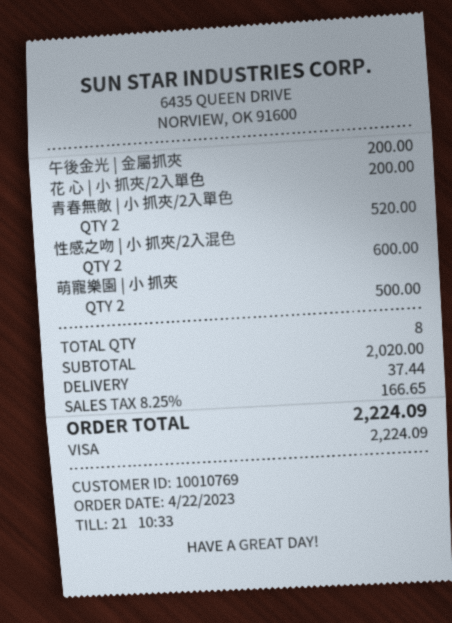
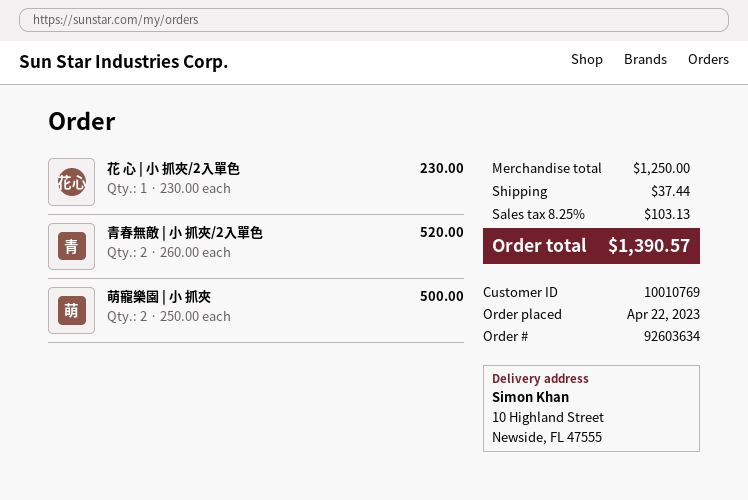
午後金光 | 金屬抓夾: 1 for 200.00 -> none
花 心 | 小 抓夾/2入單色: 1 for 200.00 -> 1 for 230.00
性感之吻 | 小 抓夾/2入混色: 2 for 600.00 -> none
subtotal: 2020.00 -> 1250.00
tax: 8.25% = 166.65 -> 8.25% = 103.13
total: 2224.09 -> 1390.57

